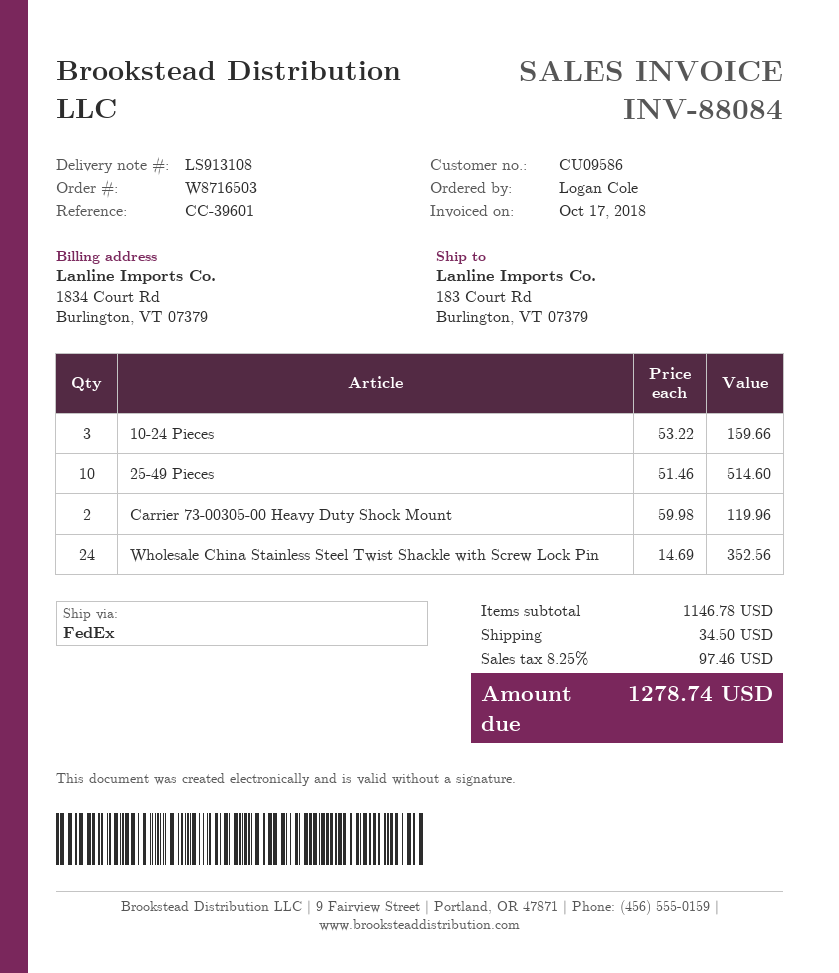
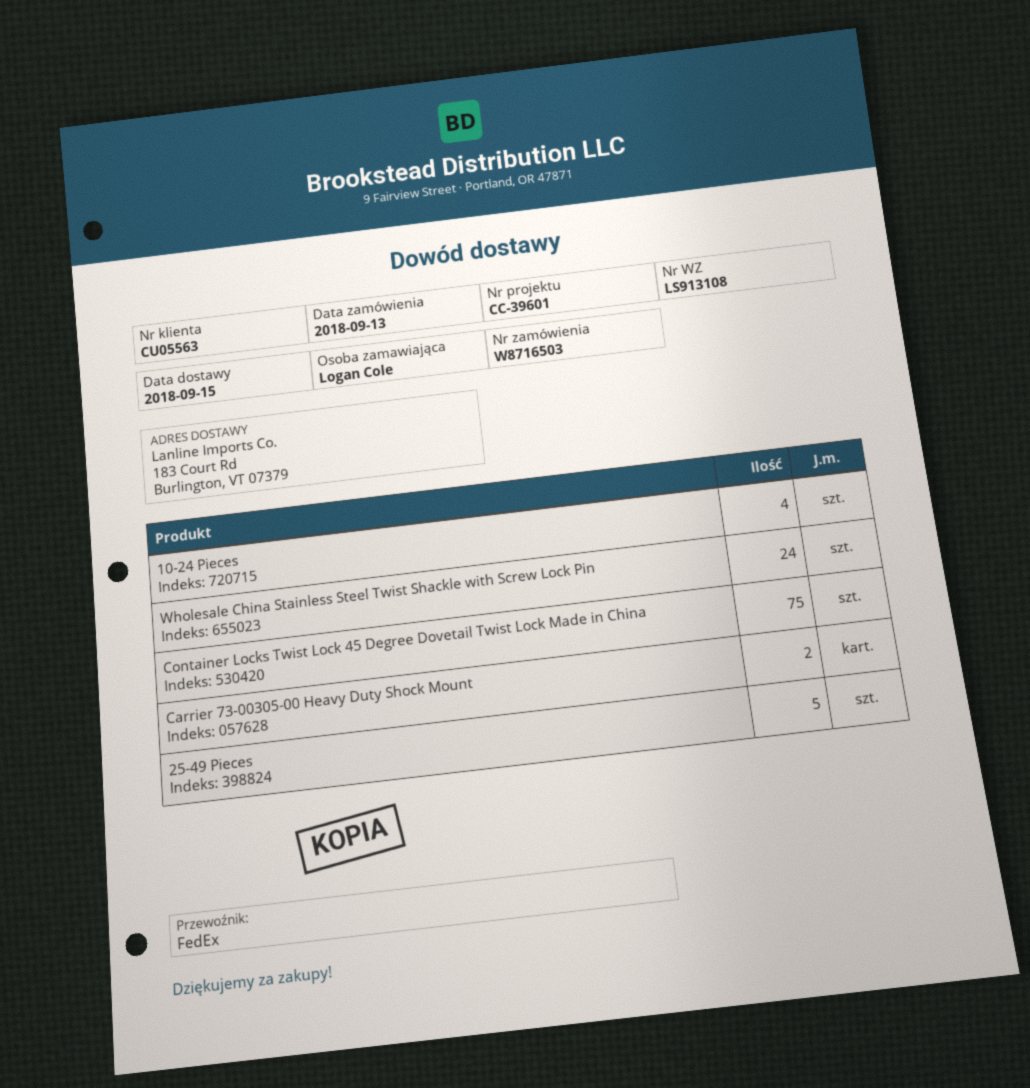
customer number: CU09586 -> CU05563
10-24 Pieces: 3 -> 4
25-49 Pieces: 10 -> 5
Container Locks Twist Lock 45 Degree Dovetail Twist Lock Made in China: none -> 75

